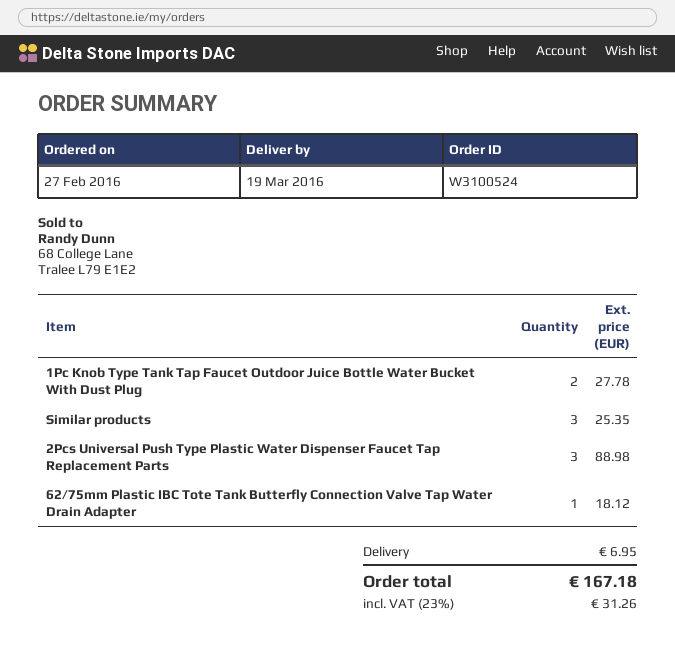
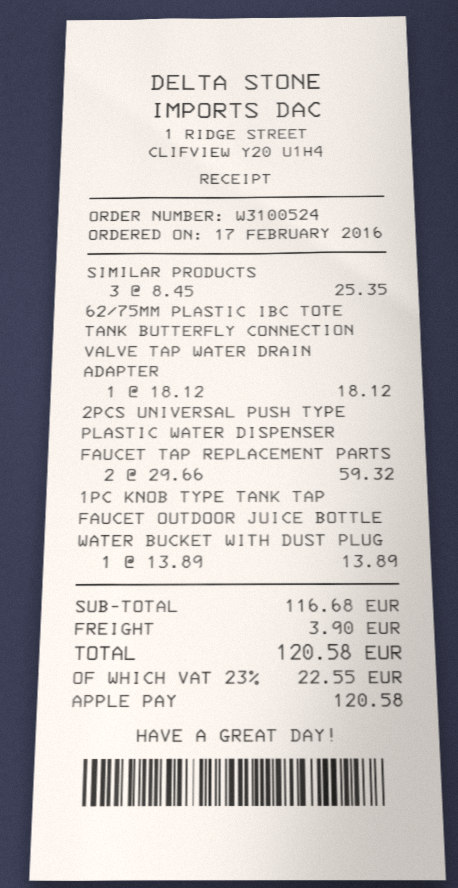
order date: 2016-02-27 -> 2016-02-17
1Pc Knob Type Tank Tap Faucet Outdoor Juice Bottle Water Bucket With Dust Plug: 2 for 27.78 -> 1 for 13.89
2Pcs Universal Push Type Plastic Water Dispenser Faucet Tap Replacement Parts: 3 for 88.98 -> 2 for 59.32
shipping: 6.95 -> 3.90
tax: 23% = 31.26 -> 23% = 22.55
total: 167.18 -> 120.58

